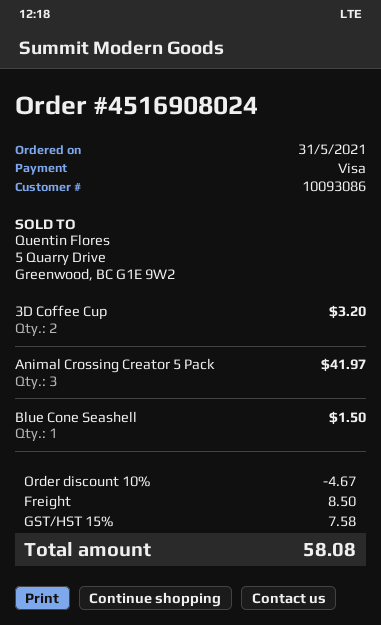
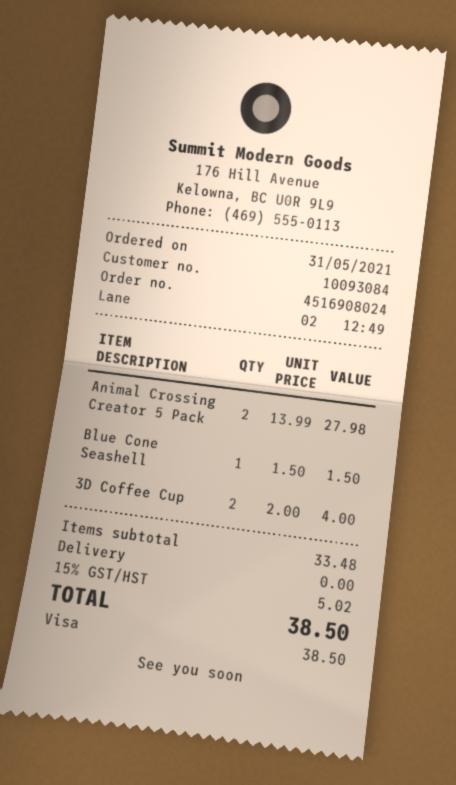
customer number: 10093086 -> 10093084
3D Coffee Cup: 2 for 3.20 -> 2 for 4.00
Animal Crossing Creator 5 Pack: 3 for 41.97 -> 2 for 27.98
discount: 10% = 4.67 -> none
shipping: 8.50 -> 0.00
tax: 15% = 7.58 -> 15% = 5.02
total: 58.08 -> 38.50

